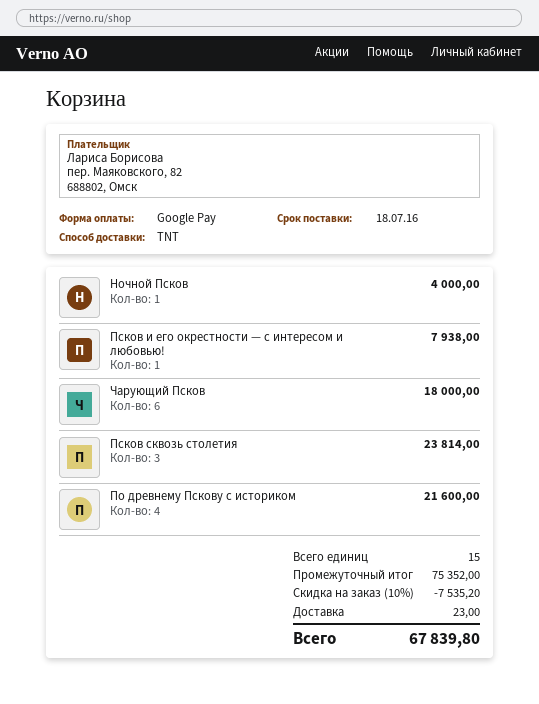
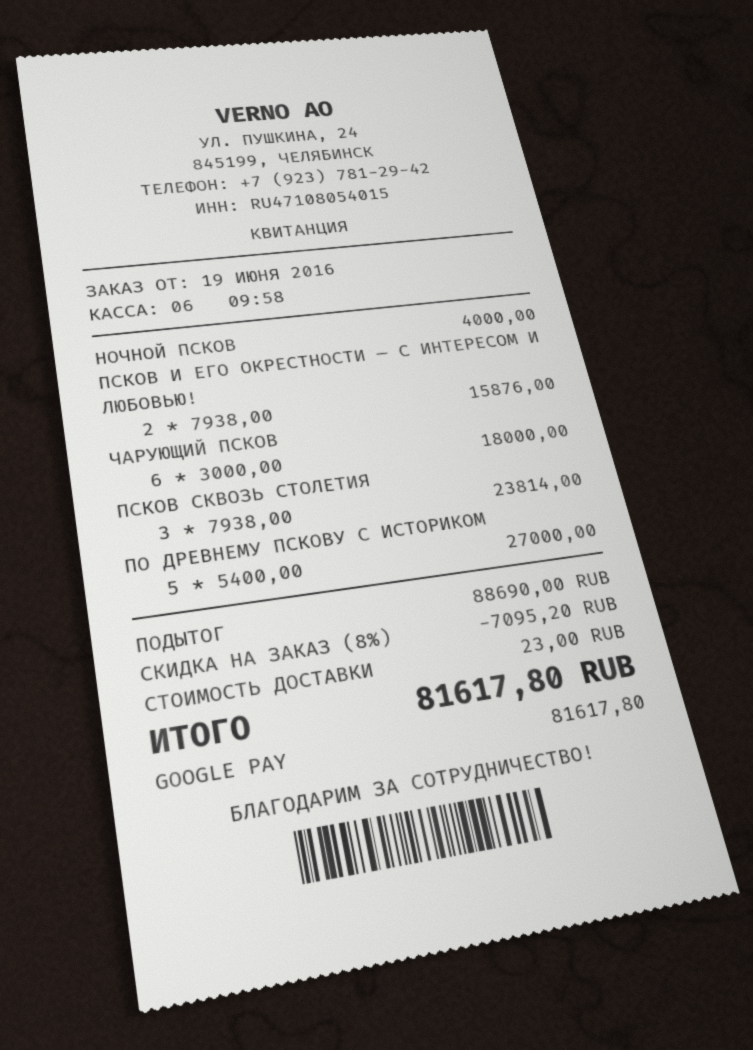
Псков и его окрестности — с интересом и любовью!: 1 for 7938.00 -> 2 for 15876.00
По древнему Пскову с историком: 4 for 21600.00 -> 5 for 27000.00
subtotal: 75352.00 -> 88690.00
discount: 10% = 7535.20 -> 8% = 7095.20
total: 67839.80 -> 81617.80

